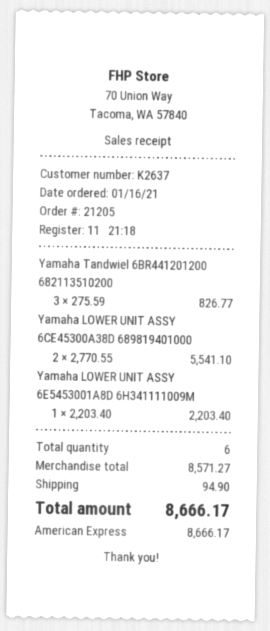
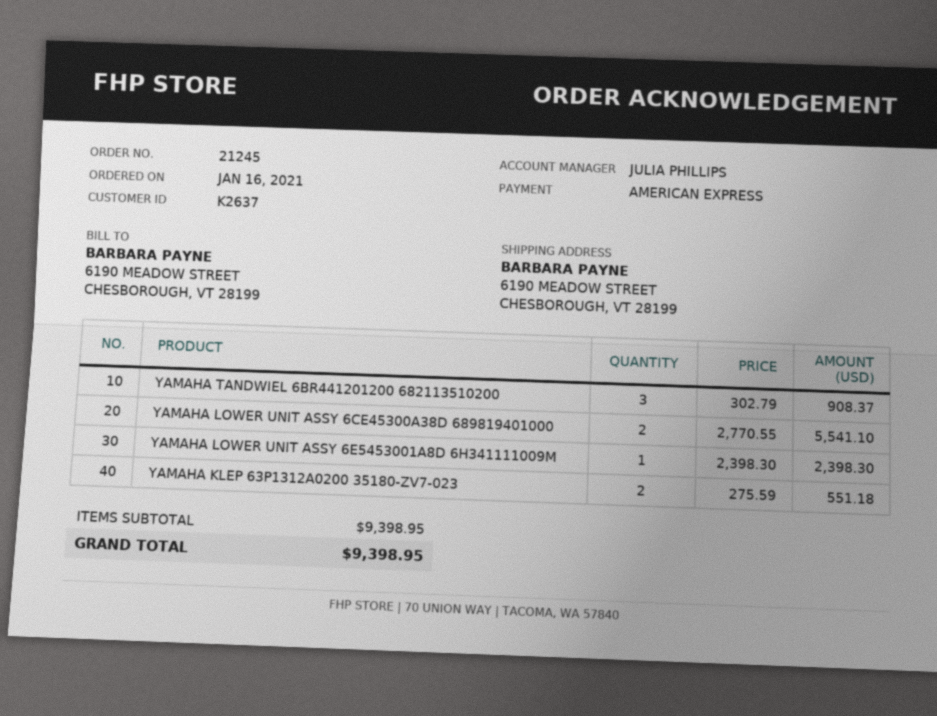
order number: 21205 -> 21245
Yamaha Tandwiel 6BR441201200 682113510200: 3 x 275.59 = 826.77 -> 3 x 302.79 = 908.37
Yamaha LOWER UNIT ASSY 6E5453001A8D 6H341111009M: 1 x 2203.40 = 2203.40 -> 1 x 2398.30 = 2398.30
YAMAHA KLEP 63P1312A0200 35180-ZV7-023: none -> 2 x 275.59 = 551.18
subtotal: 8571.27 -> 9398.95
shipping: 94.90 -> none
total: 8666.17 -> 9398.95

